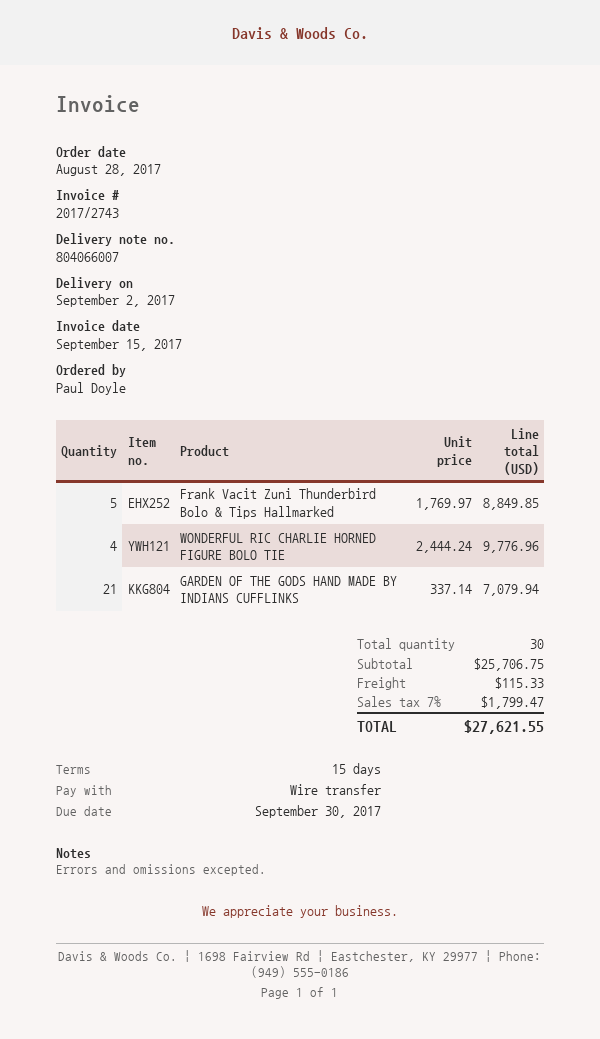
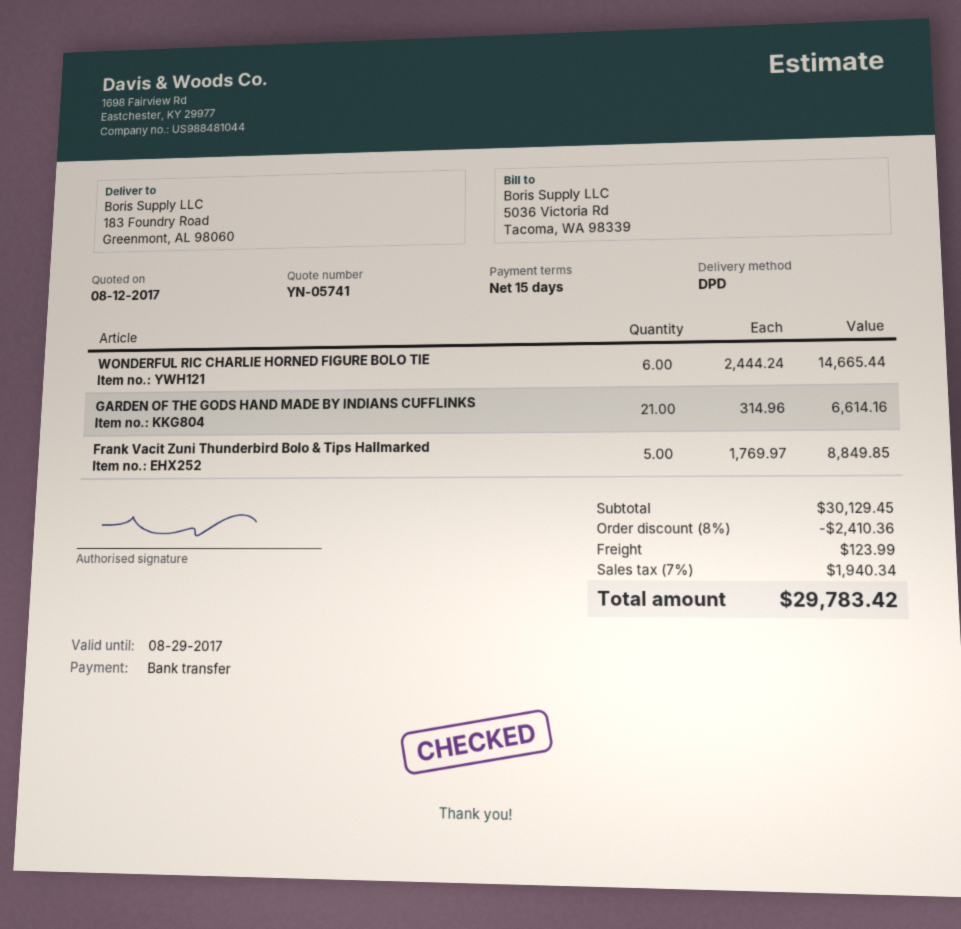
WONDERFUL RIC CHARLIE HORNED FIGURE BOLO TIE: 4 x 2444.24 = 9776.96 -> 6 x 2444.24 = 14665.44
GARDEN OF THE GODS HAND MADE BY INDIANS CUFFLINKS: 21 x 337.14 = 7079.94 -> 21 x 314.96 = 6614.16
subtotal: 25706.75 -> 30129.45
discount: none -> 8% = 2410.36
shipping: 115.33 -> 123.99
tax: 7% = 1799.47 -> 7% = 1940.34
total: 27621.55 -> 29783.42

